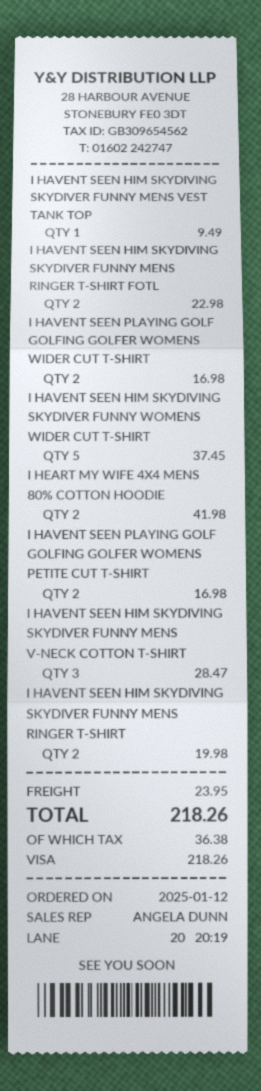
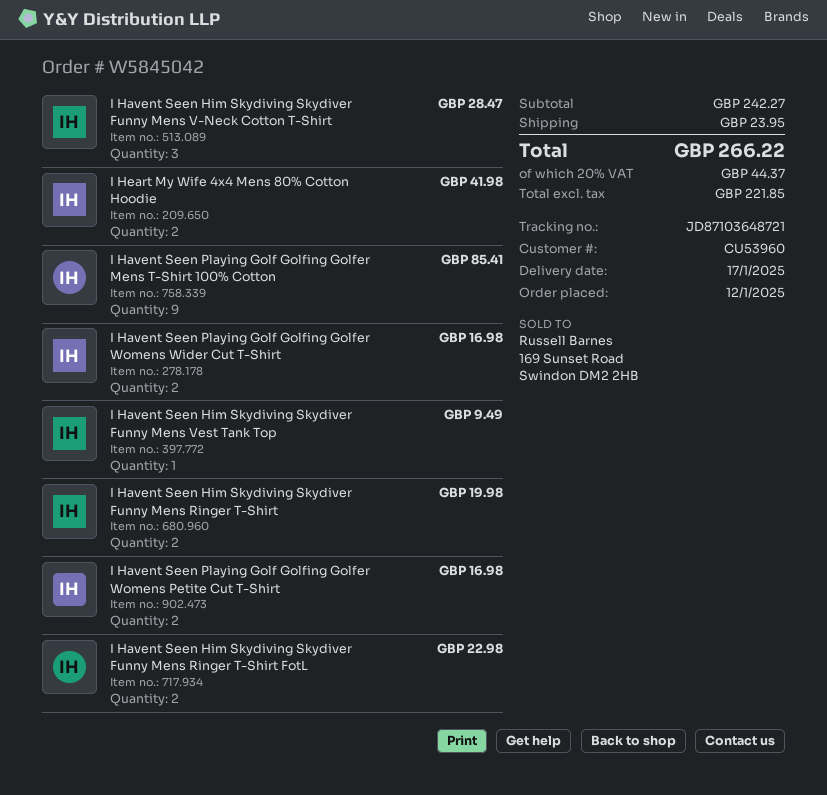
I HAVENT SEEN HIM SKYDIVING SKYDIVER FUNNY WOMENS WIDER CUT T-SHIRT: 5 for 37.45 -> none
I Havent Seen Playing Golf Golfing Golfer Mens T-Shirt 100% Cotton: none -> 9 for 85.41
tax: 36.38 -> 44.37
total: 218.26 -> 266.22

